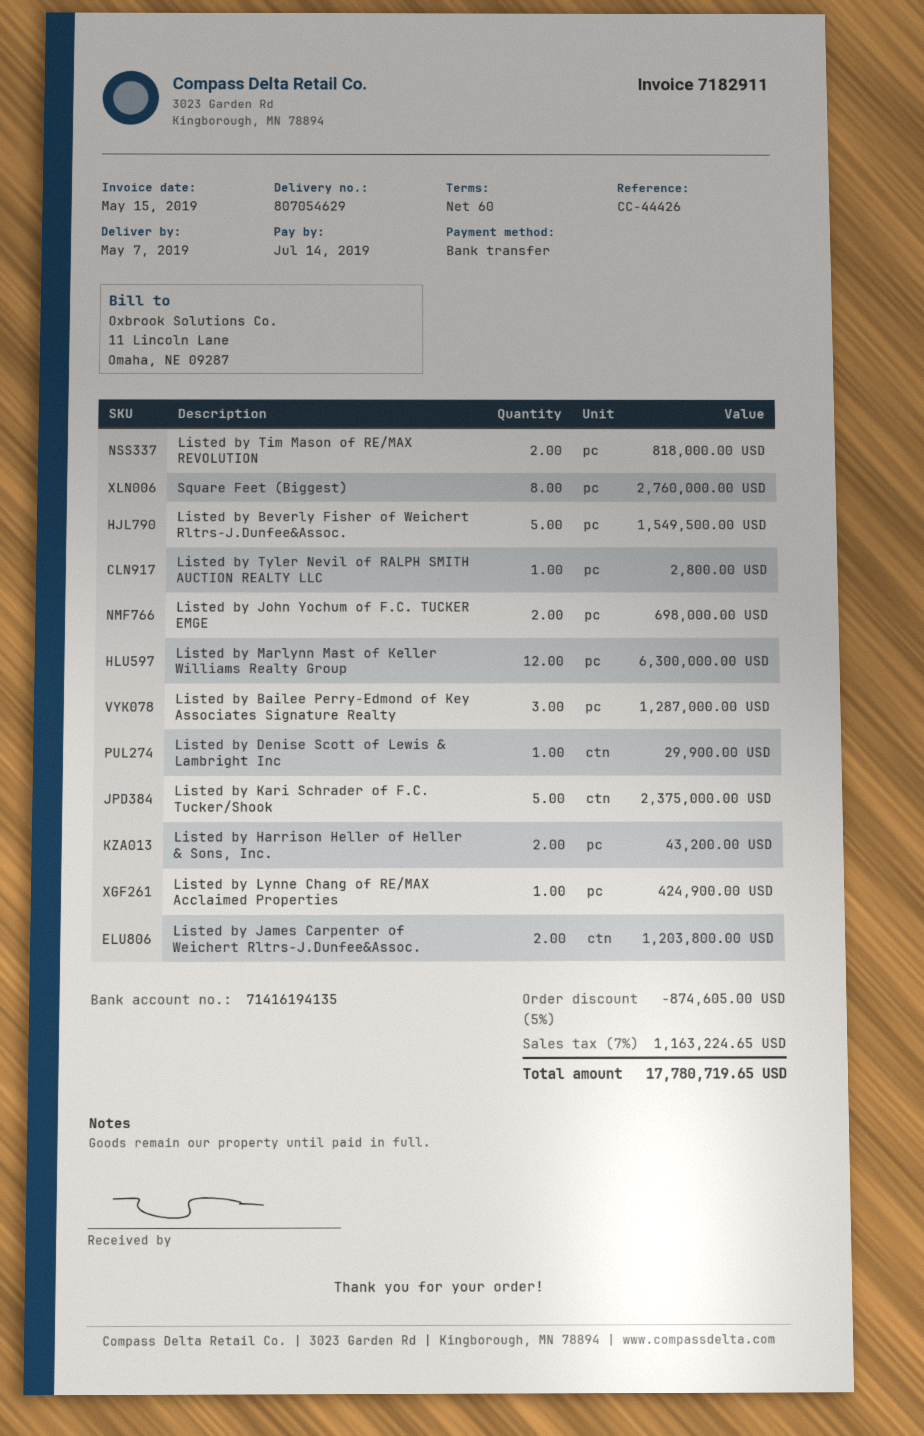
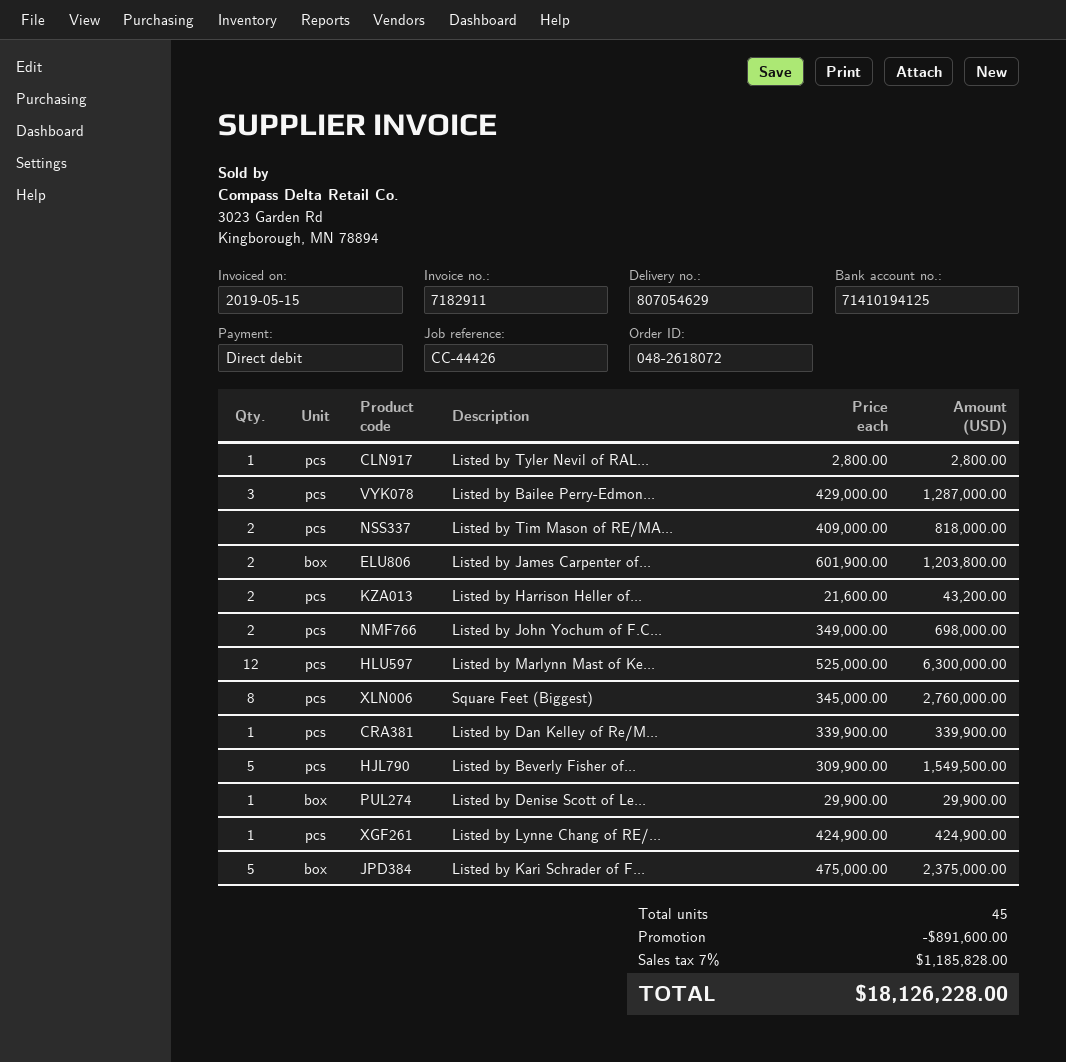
payment method: bank transfer -> direct debit
bank account: 71416194135 -> 71410194125
Listed by Dan Kelley of Re/M...: none -> 1 for 339900.00
discount: 874605.00 -> 891600.00
tax: 7% = 1163224.65 -> 7% = 1185828.00
total: 17780719.65 -> 18126228.00

